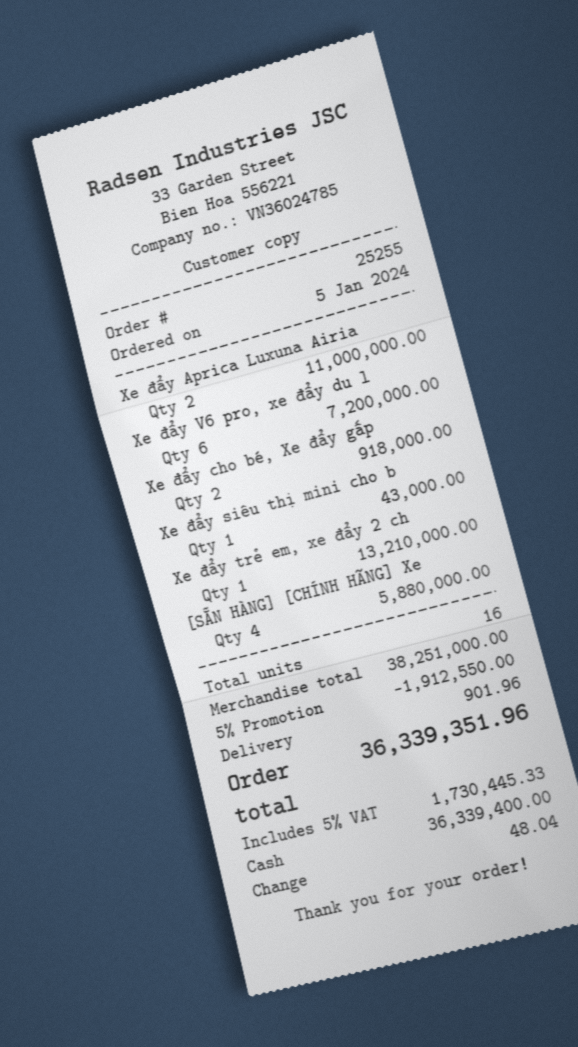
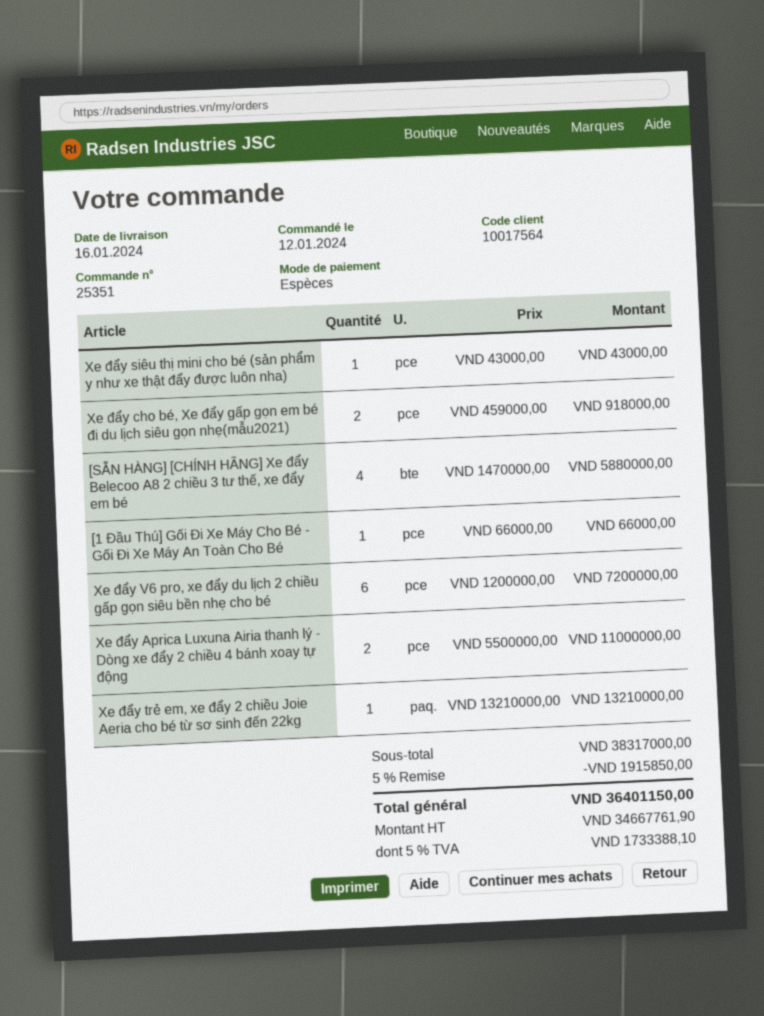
order number: 25255 -> 25351
order date: 2024-01-05 -> 2024-01-12
[1 Đầu Thú] Gối Đi Xe Máy Cho Bé - Gối Đi Xe Máy An Toàn Cho Bé: none -> 1 for 66000.00
subtotal: 38251000.00 -> 38317000.00
discount: 5% = 1912550.00 -> 5% = 1915850.00
shipping: 901.96 -> none
tax: 5% = 1730445.33 -> 5% = 1733388.10
total: 36339351.96 -> 36401150.00

